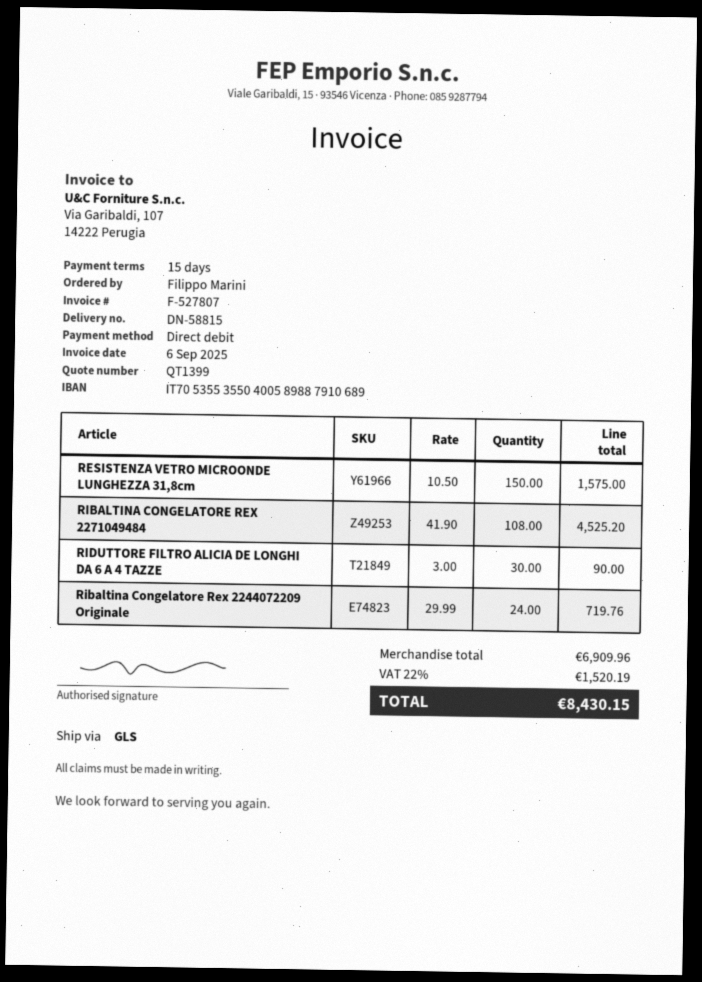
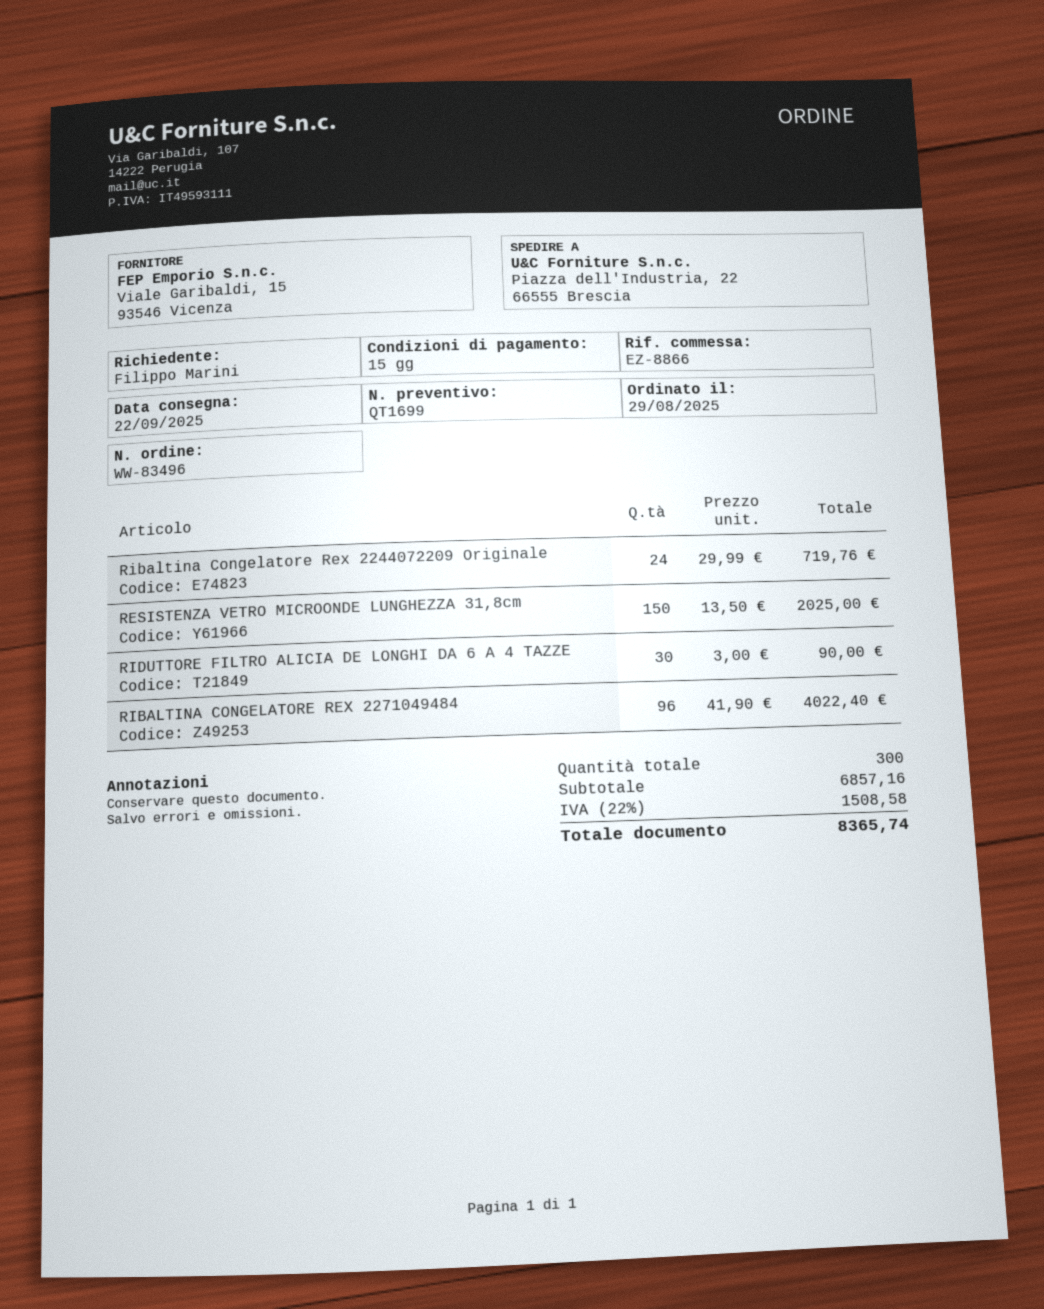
quote number: QT1399 -> QT1699
RESISTENZA VETRO MICROONDE LUNGHEZZA 31,8cm: 150 x 10.50 = 1575.00 -> 150 x 13.50 = 2025.00
RIBALTINA CONGELATORE REX 2271049484: 108 x 41.90 = 4525.20 -> 96 x 41.90 = 4022.40
subtotal: 6909.96 -> 6857.16
tax: 22% = 1520.19 -> 22% = 1508.58
total: 8430.15 -> 8365.74

